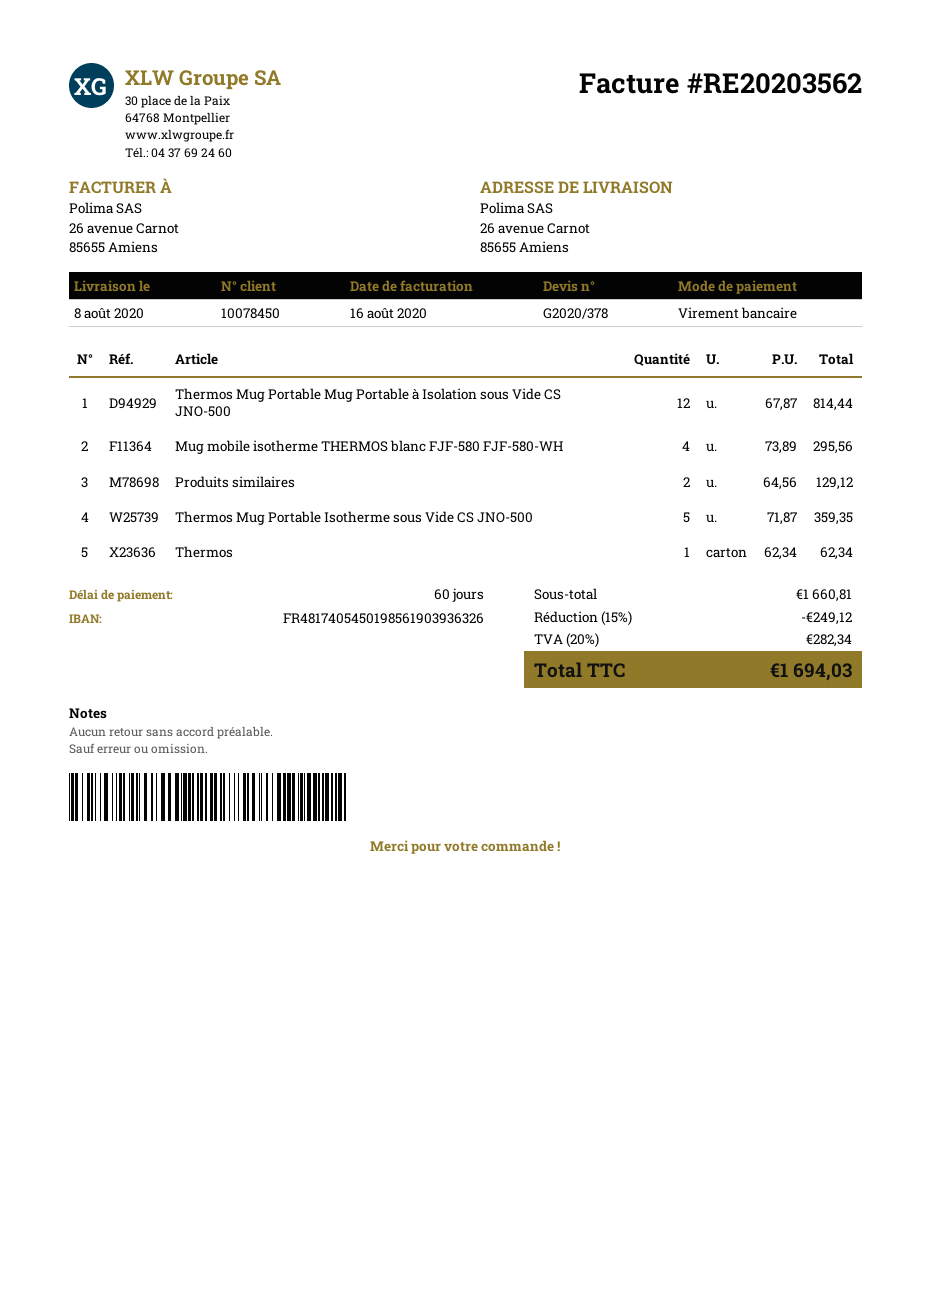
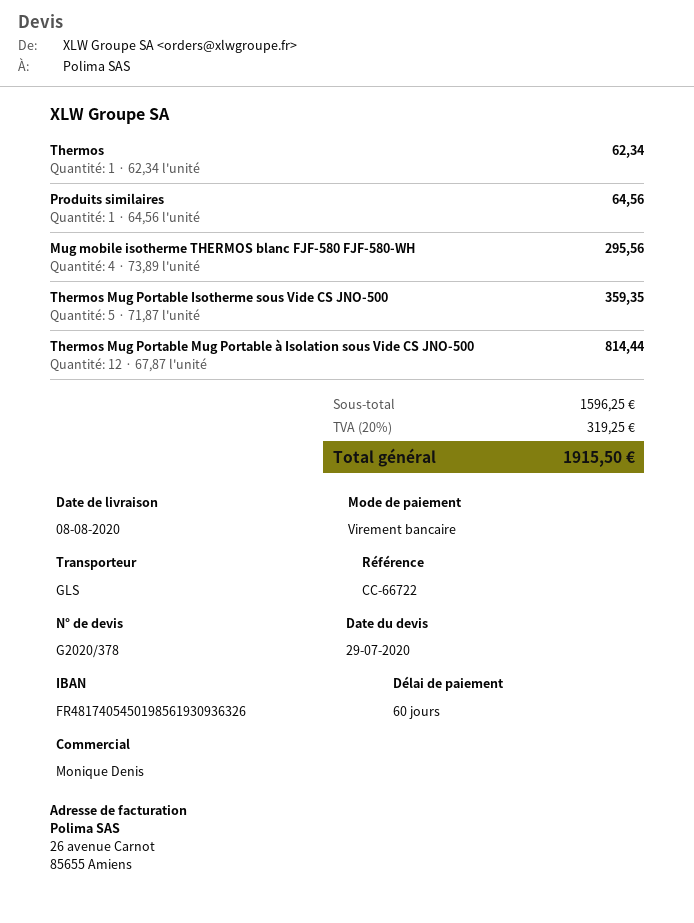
bank account: FR4817405450198561903936326 -> FR4817405450198561930936326
Produits similaires: 2 x 64.56 = 129.12 -> 1 x 64.56 = 64.56
subtotal: 1660.81 -> 1596.25
discount: 15% = 249.12 -> none
tax: 20% = 282.34 -> 20% = 319.25
total: 1694.03 -> 1915.50

